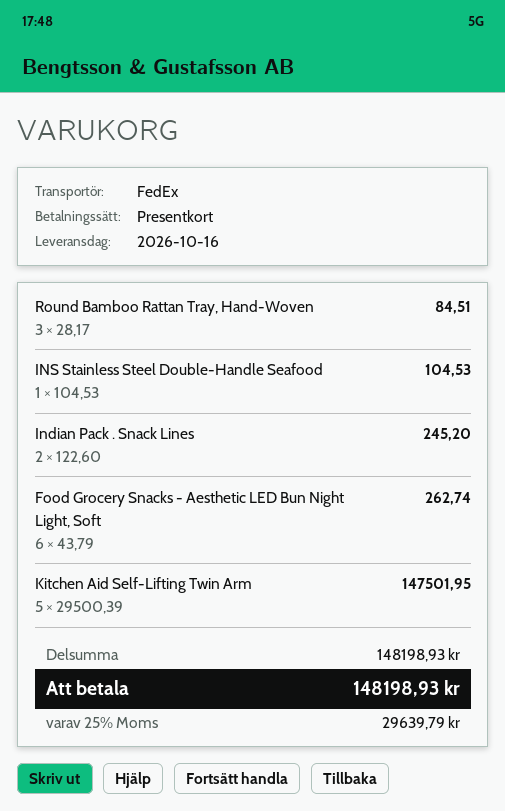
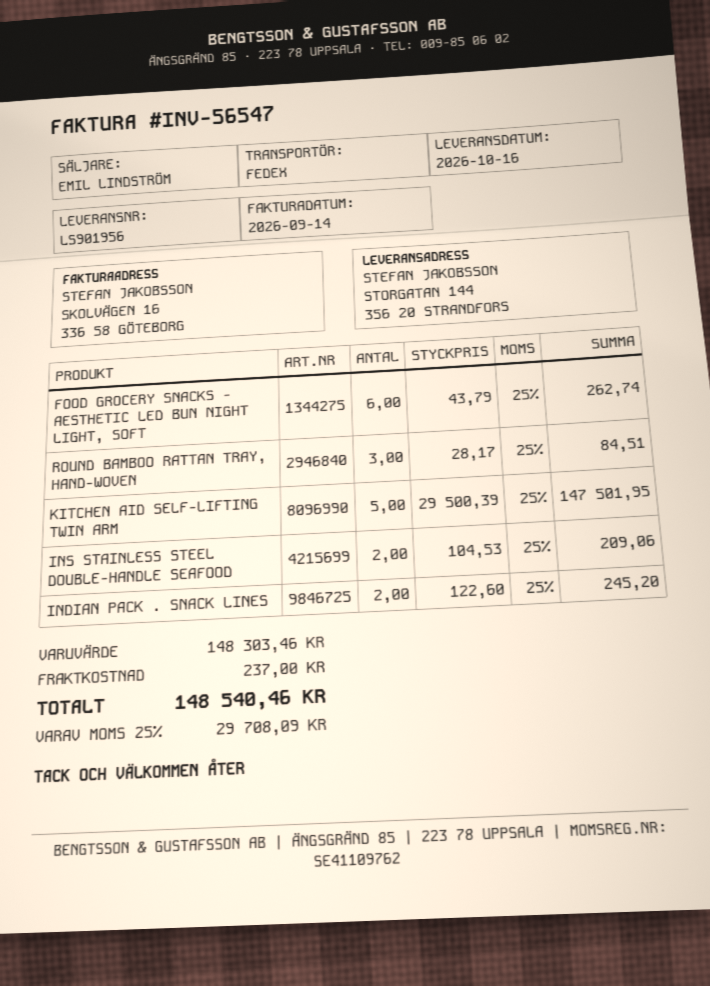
INS Stainless Steel Double-Handle Seafood: 1 x 104.53 = 104.53 -> 2 x 104.53 = 209.06
subtotal: 148198.93 -> 148303.46
shipping: none -> 237.00
tax: 25% = 29639.79 -> 25% = 29708.09
total: 148198.93 -> 148540.46

